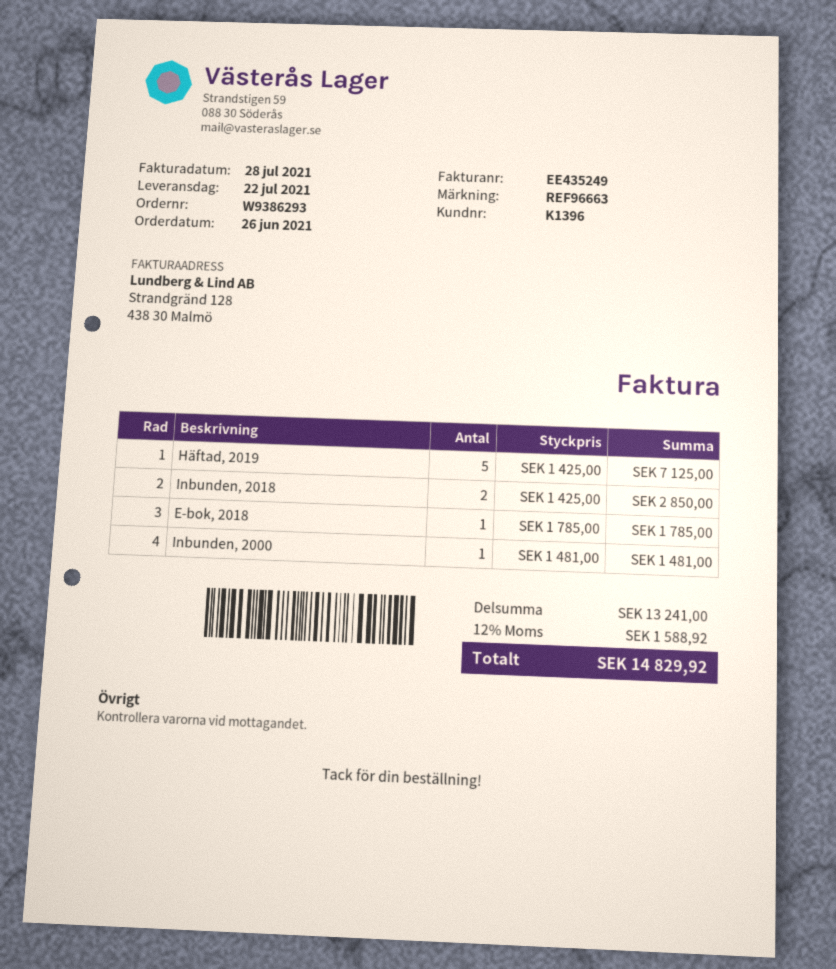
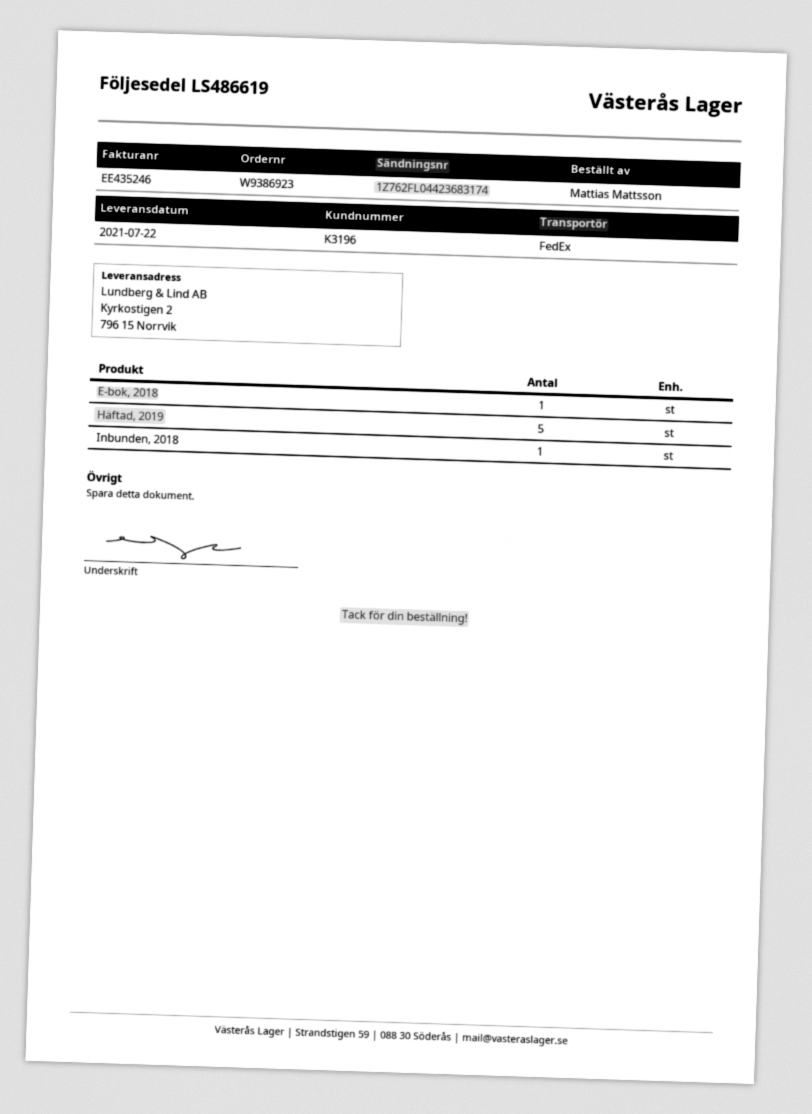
order number: W9386293 -> W9386923
invoice number: EE435249 -> EE435246
customer number: K1396 -> K3196
Inbunden, 2018: 2 -> 1
Inbunden, 2000: 1 -> none

